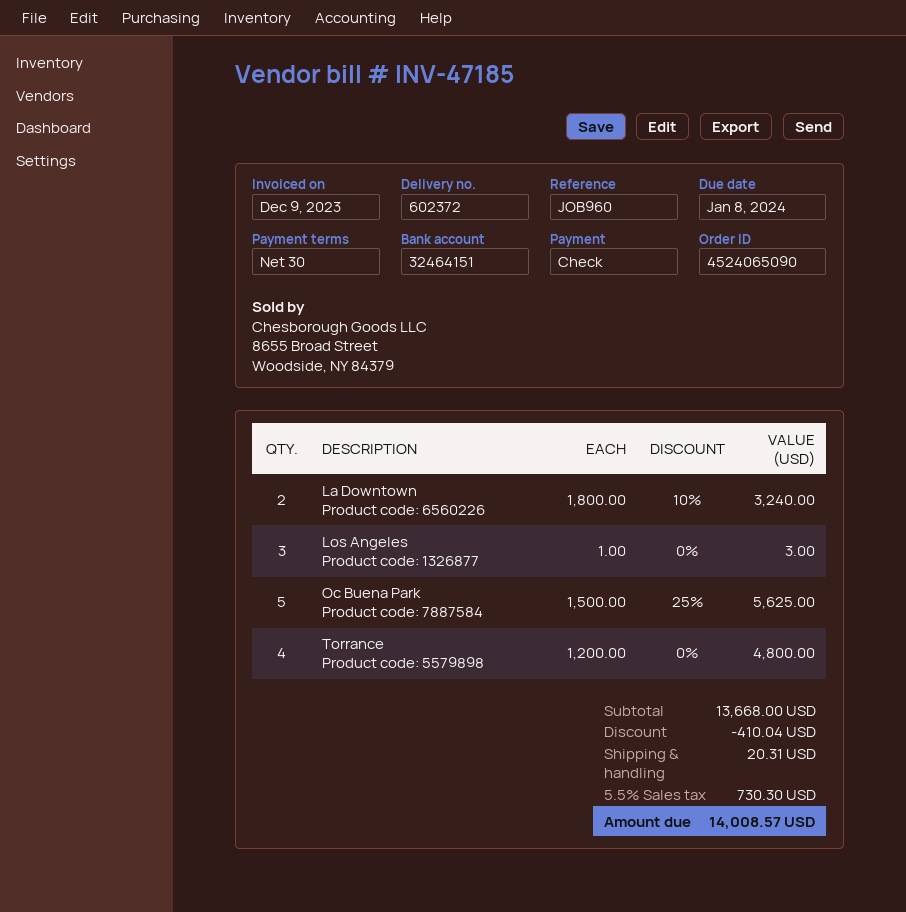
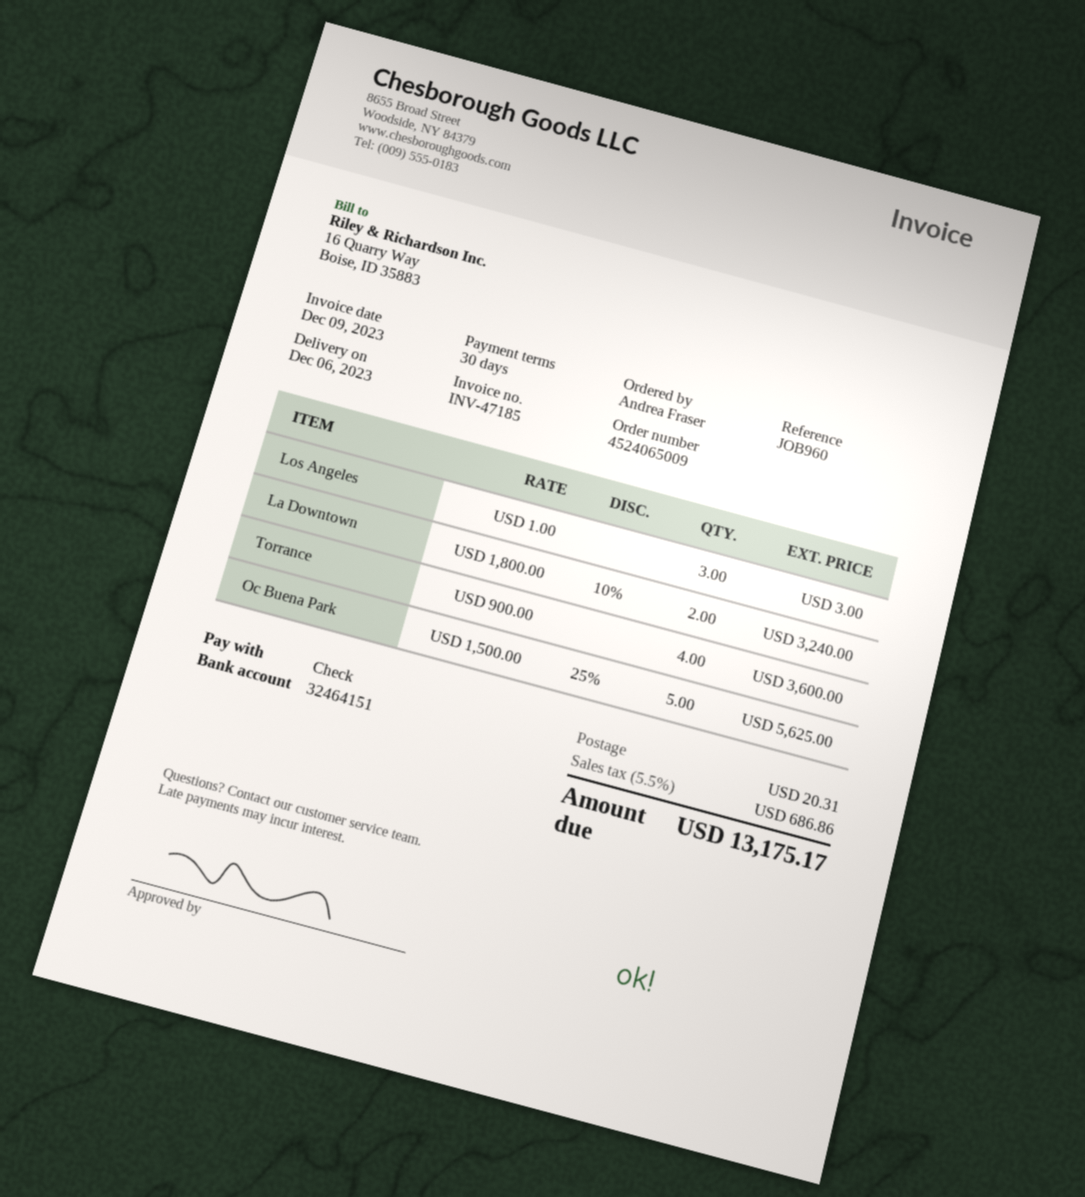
order number: 4524065090 -> 4524065009
Torrance: 4 x 1200.00 = 4800.00 -> 4 x 900.00 = 3600.00
discount: 410.04 -> none
tax: 5.5% = 730.30 -> 5.5% = 686.86
total: 14008.57 -> 13175.17

